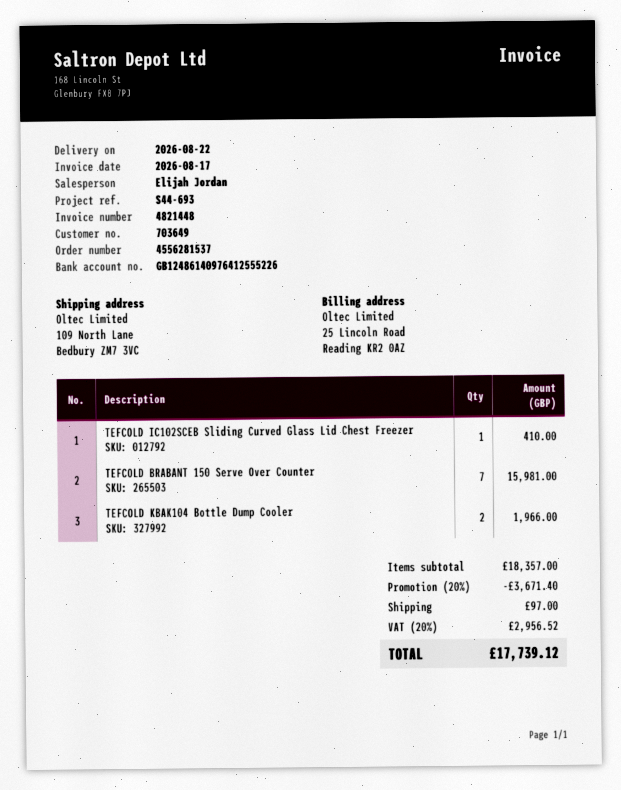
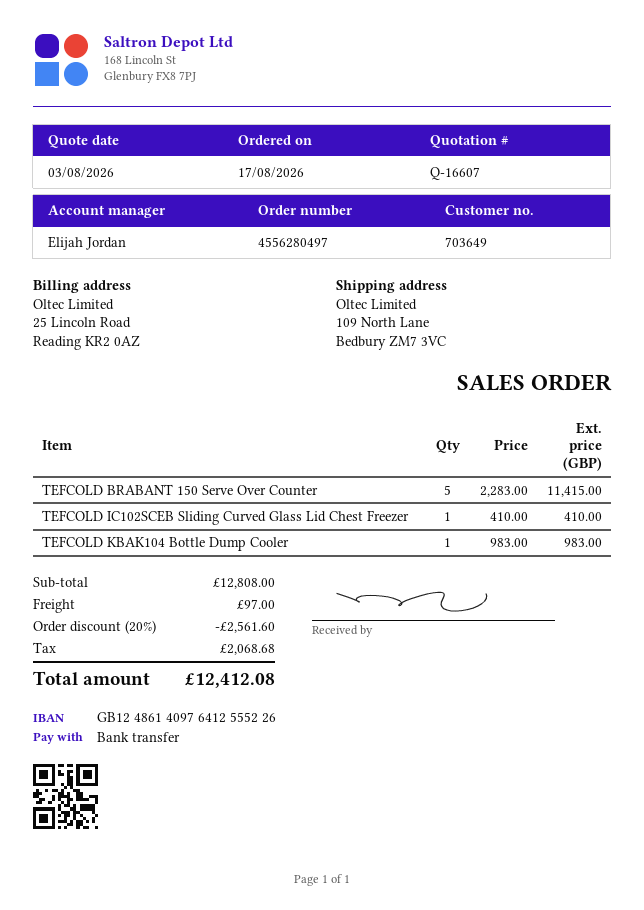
order number: 4556281537 -> 4556280497
TEFCOLD BRABANT 150 Serve Over Counter: 7 for 15981.00 -> 5 for 11415.00
TEFCOLD KBAK104 Bottle Dump Cooler: 2 for 1966.00 -> 1 for 983.00
subtotal: 18357.00 -> 12808.00
discount: 20% = 3671.40 -> 20% = 2561.60
tax: 2956.52 -> 2068.68
total: 17739.12 -> 12412.08

